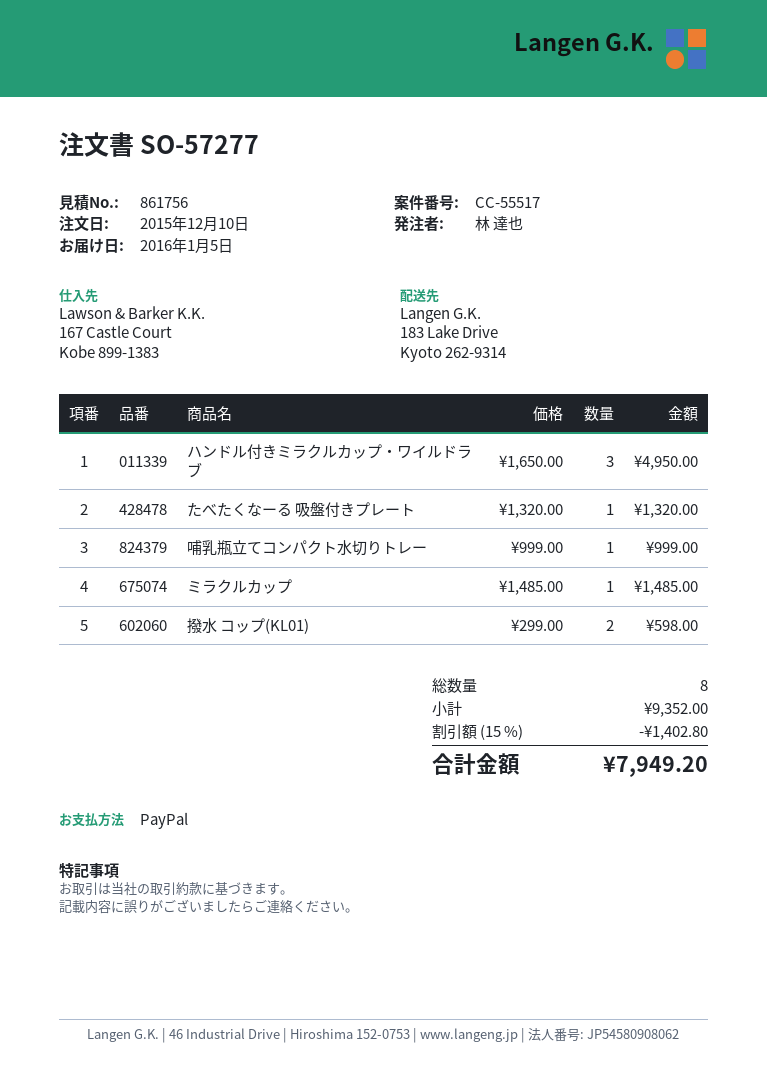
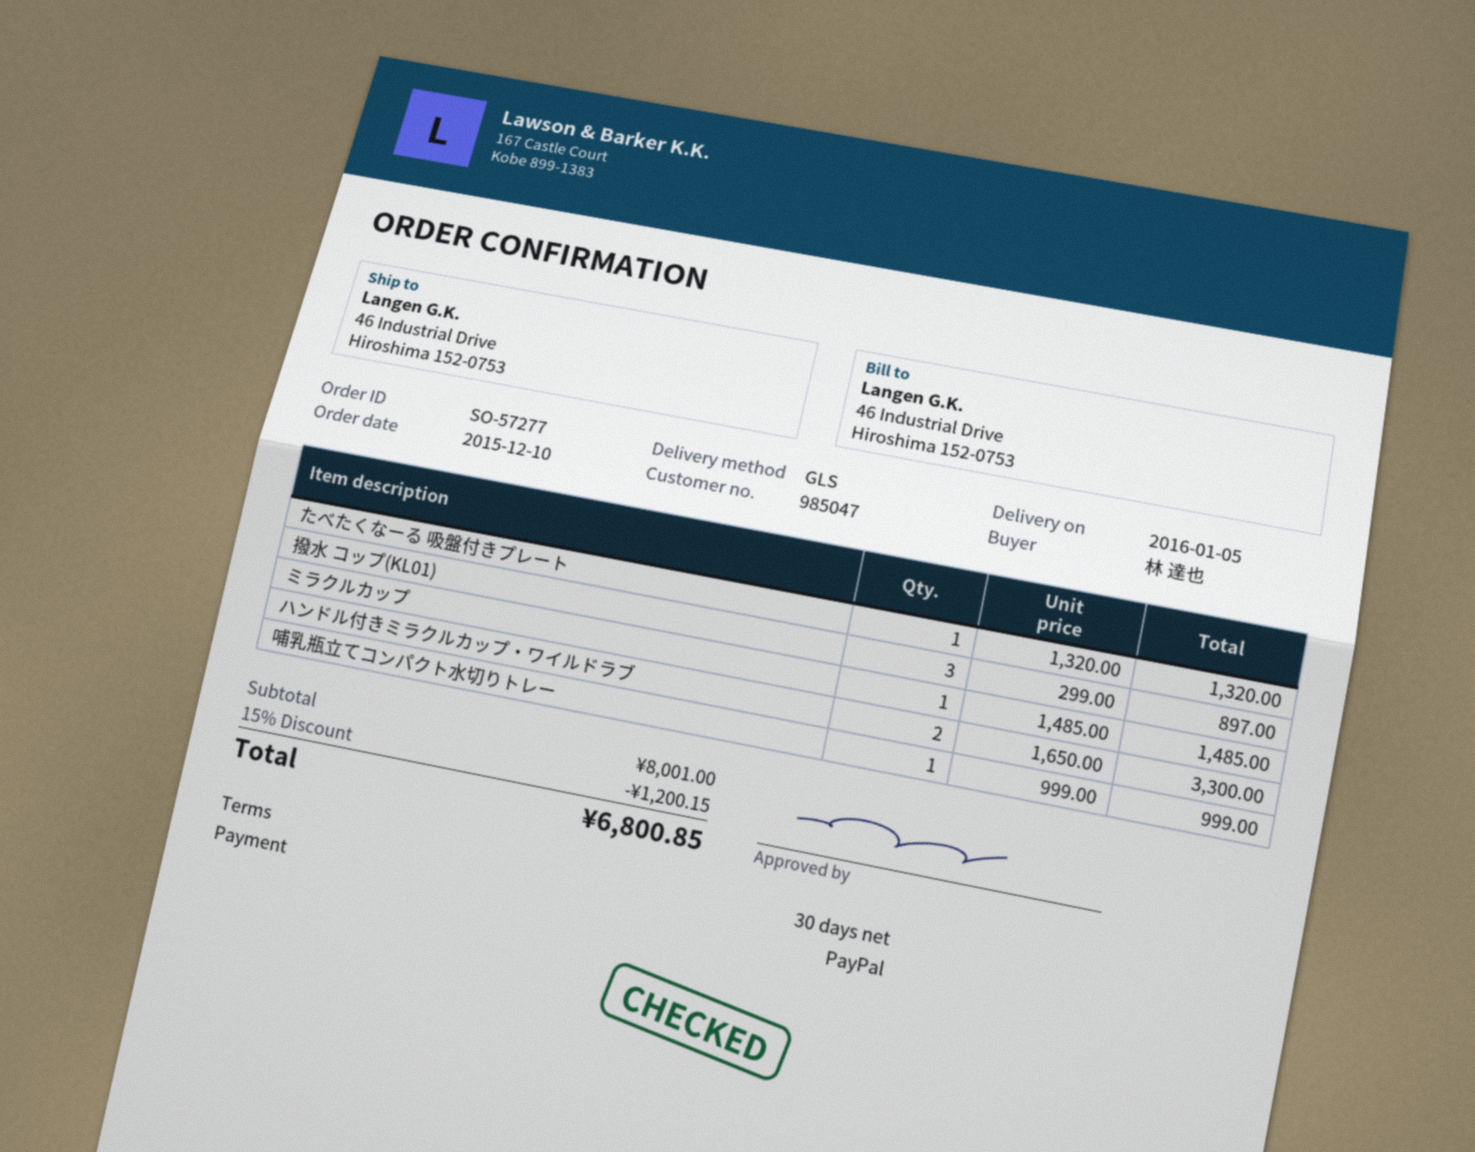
ship to: 183 Lake Drive, Kyoto 262-9314 -> 46 Industrial Drive, Hiroshima 152-0753
ハンドル付きミラクルカップ・ワイルドラブ: 3 x 1650.00 = 4950.00 -> 2 x 1650.00 = 3300.00
撥水 コップ(KL01): 2 x 299.00 = 598.00 -> 3 x 299.00 = 897.00
subtotal: 9352.00 -> 8001.00
discount: 15% = 1402.80 -> 15% = 1200.15
total: 7949.20 -> 6800.85

